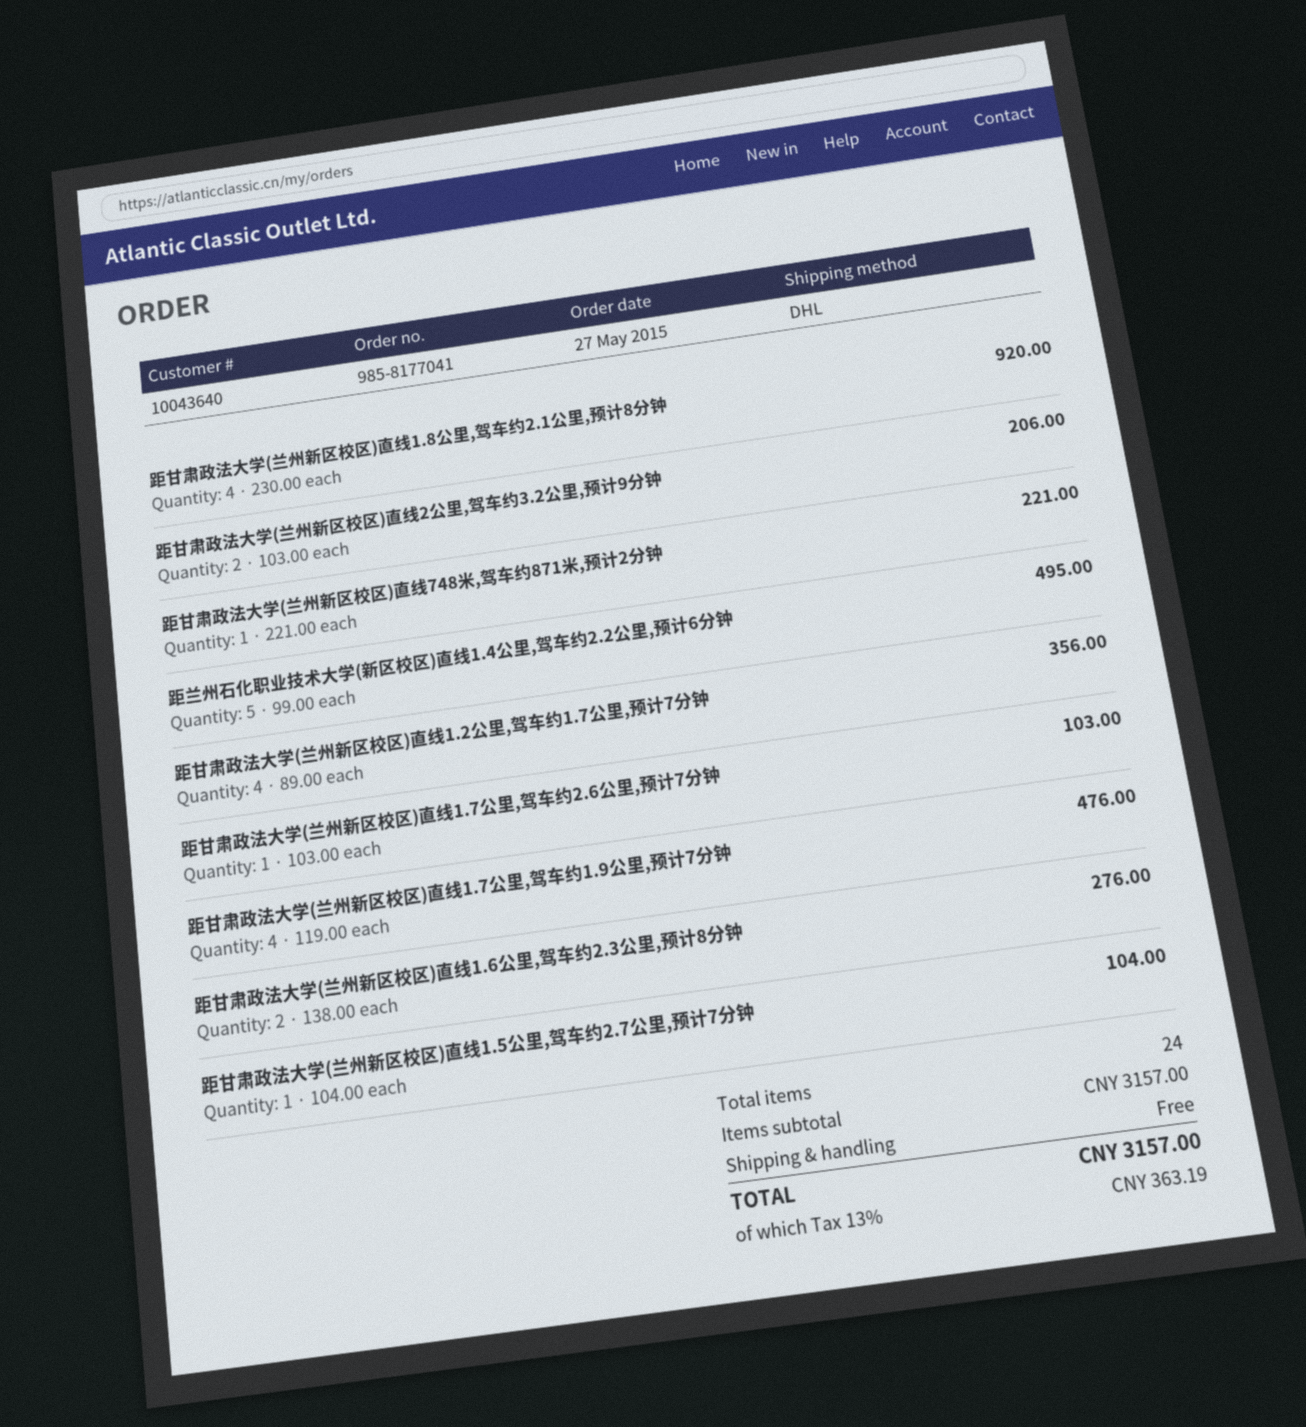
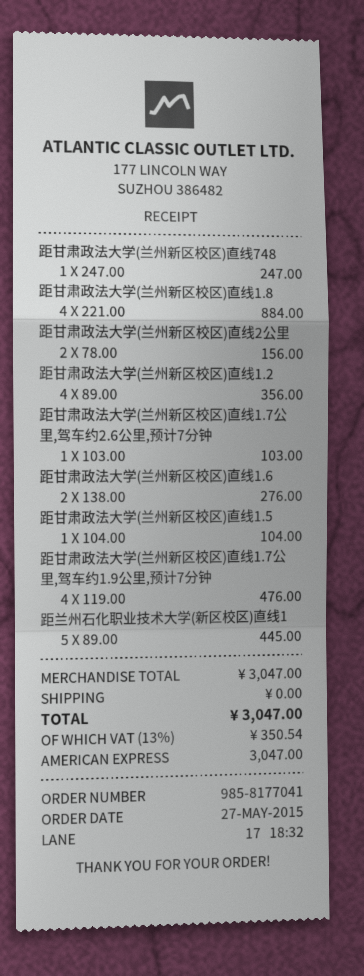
距甘肃政法大学(兰州新区校区)直线1.8公里,驾车约2.1公里,预计8分钟: 4 x 230.00 = 920.00 -> 4 x 221.00 = 884.00
距甘肃政法大学(兰州新区校区)直线2公里,驾车约3.2公里,预计9分钟: 2 x 103.00 = 206.00 -> 2 x 78.00 = 156.00
距甘肃政法大学(兰州新区校区)直线748米,驾车约871米,预计2分钟: 1 x 221.00 = 221.00 -> 1 x 247.00 = 247.00
距兰州石化职业技术大学(新区校区)直线1.4公里,驾车约2.2公里,预计6分钟: 5 x 99.00 = 495.00 -> 5 x 89.00 = 445.00
subtotal: 3157.00 -> 3047.00
tax: 13% = 363.19 -> 13% = 350.54
total: 3157.00 -> 3047.00

